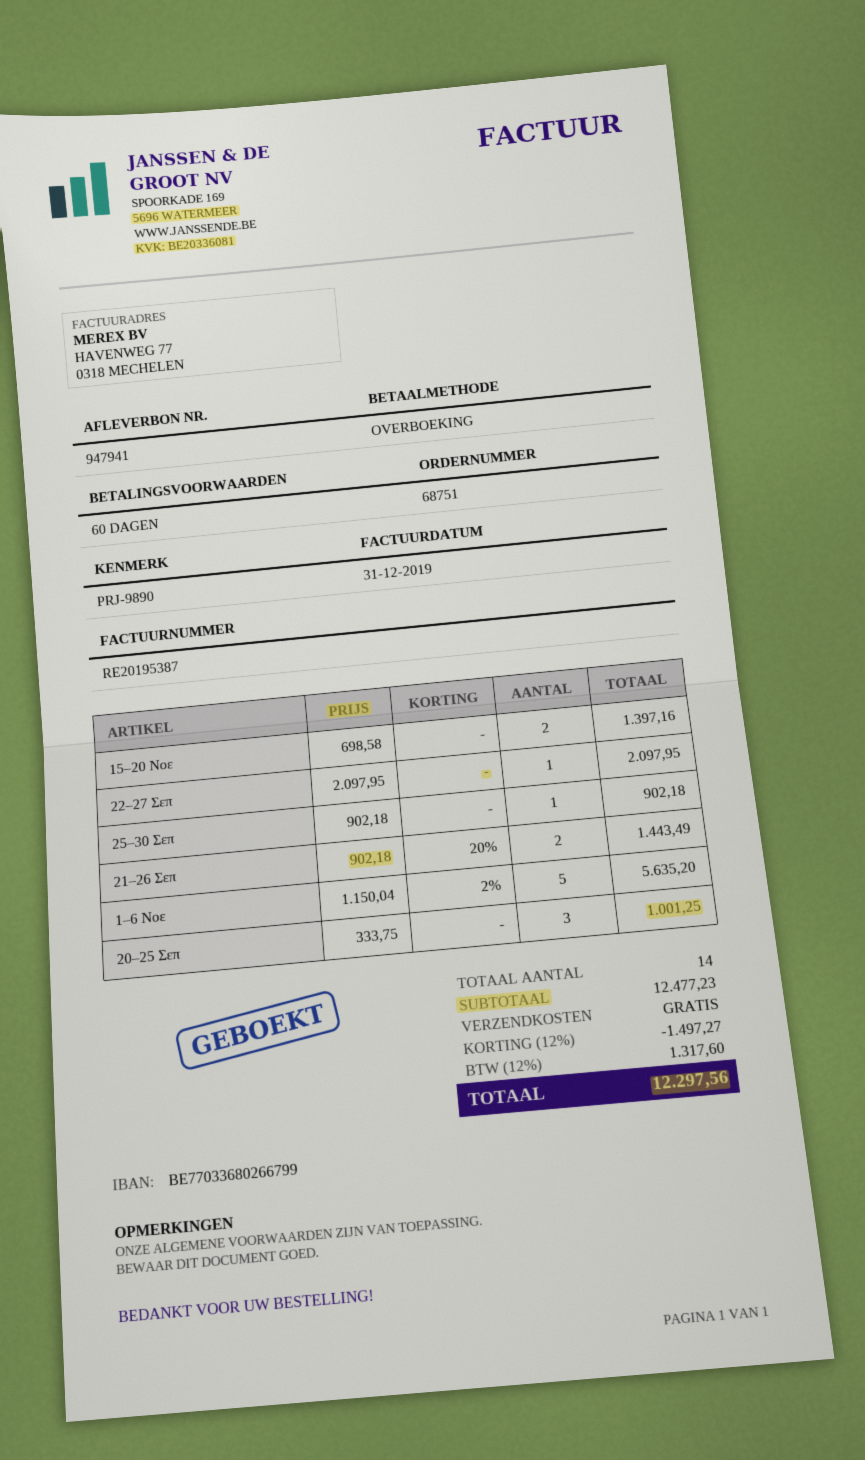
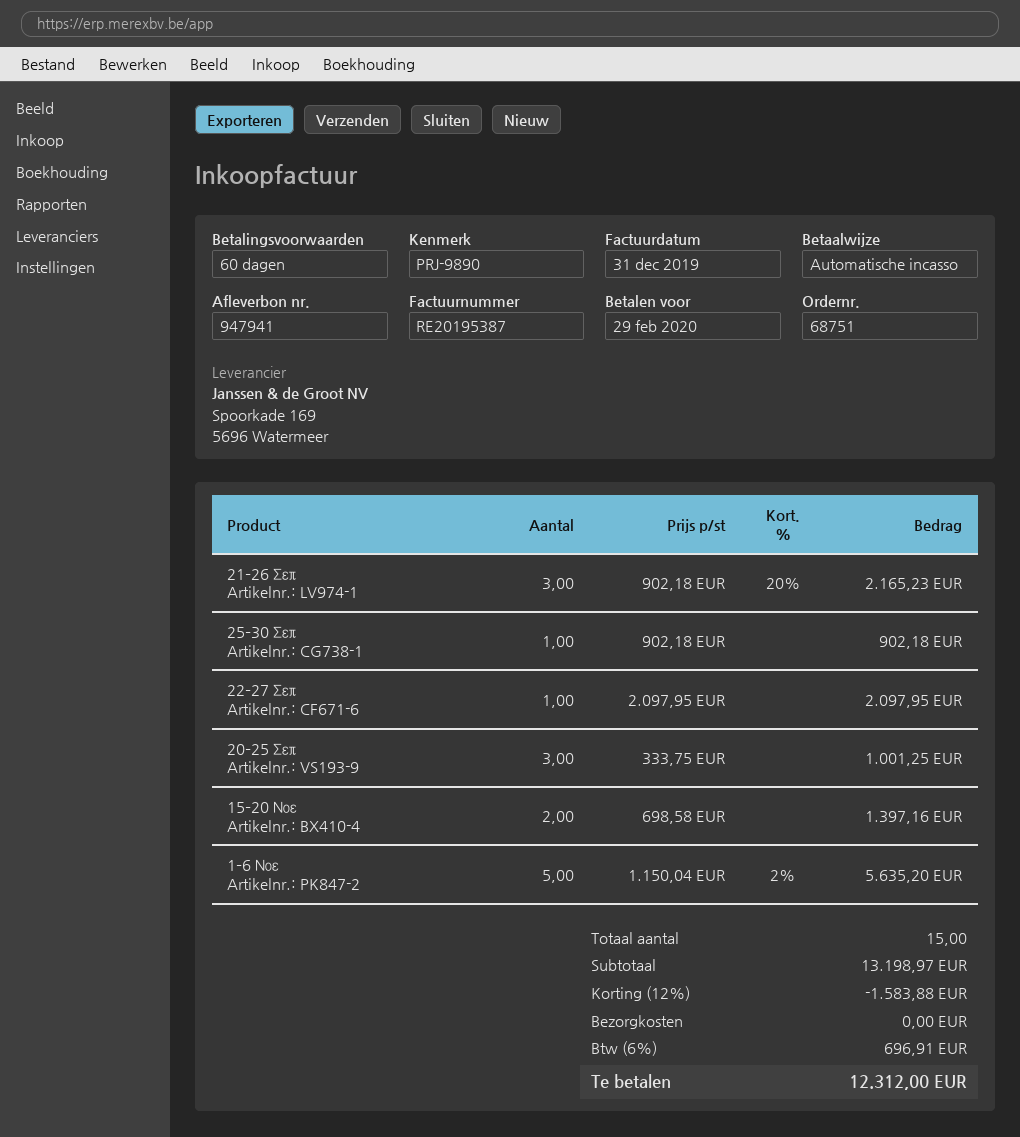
payment method: bank transfer -> direct debit
21–26 Σεπ: 2 x 902.18 - 20% = 1443.49 -> 3 x 902.18 - 20% = 2165.23
total quantity: 14 -> 15
subtotal: 12477.23 -> 13198.97
discount: 12% = 1497.27 -> 12% = 1583.88
tax: 12% = 1317.60 -> 6% = 696.91
total: 12297.56 -> 12312.00

